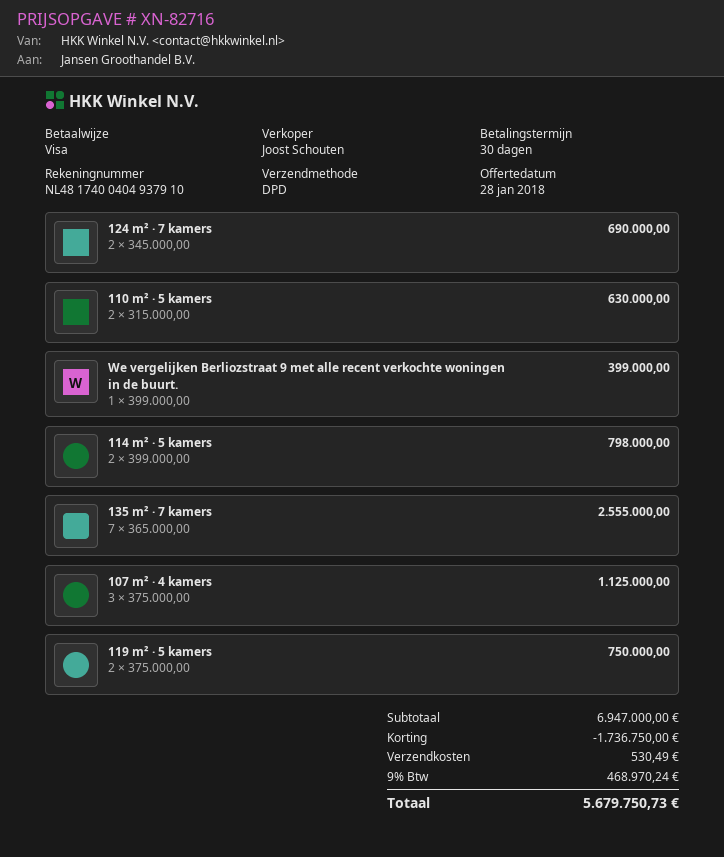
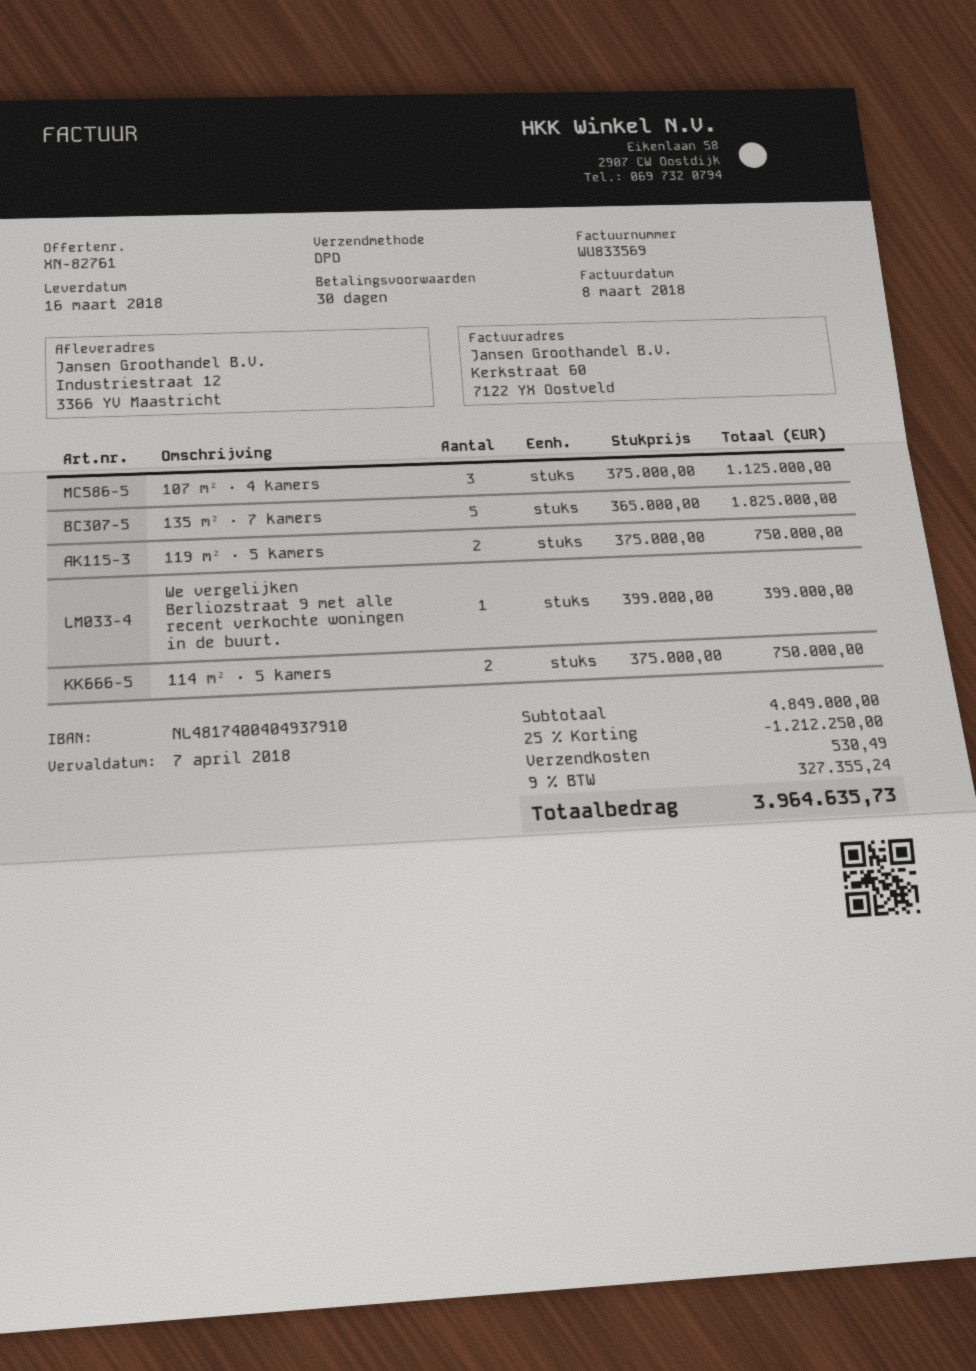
quote number: XN-82716 -> XN-82761
124 m² · 7 kamers: 2 x 345000.00 = 690000.00 -> none
110 m² · 5 kamers: 2 x 315000.00 = 630000.00 -> none
114 m² · 5 kamers: 2 x 399000.00 = 798000.00 -> 2 x 375000.00 = 750000.00
135 m² · 7 kamers: 7 x 365000.00 = 2555000.00 -> 5 x 365000.00 = 1825000.00
subtotal: 6947000.00 -> 4849000.00
discount: 1736750.00 -> 1212250.00
tax: 9% = 468970.24 -> 9% = 327355.24
total: 5679750.73 -> 3964635.73

